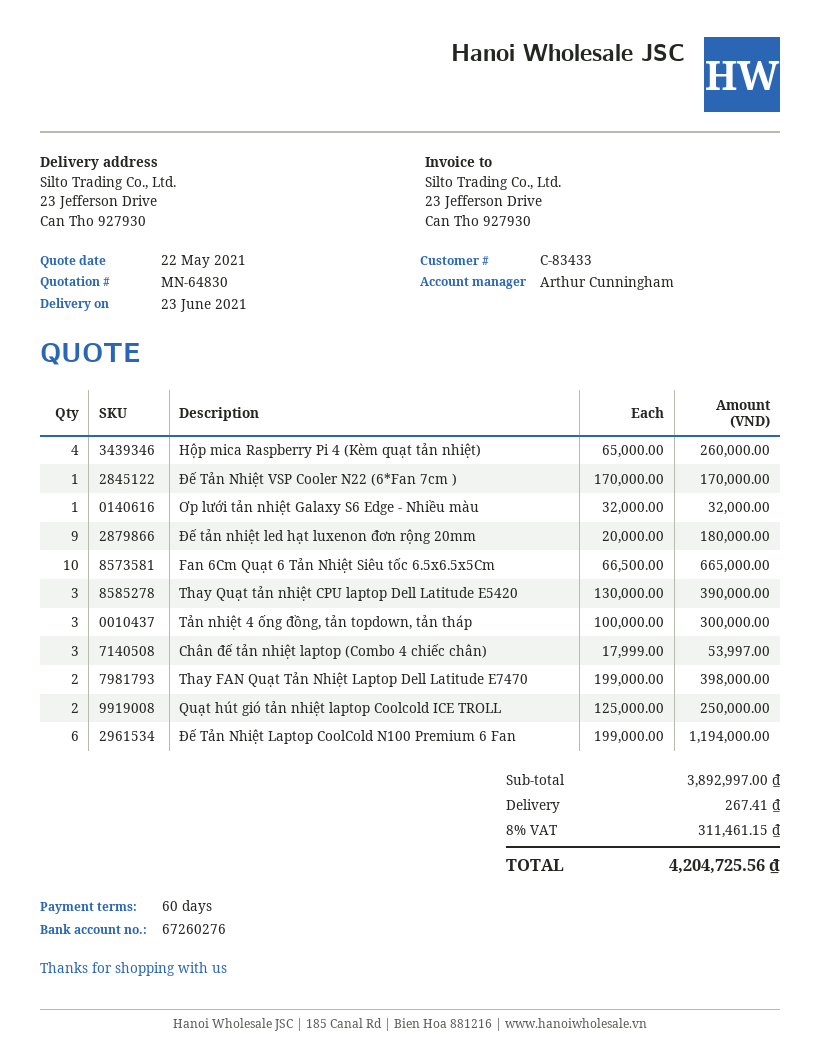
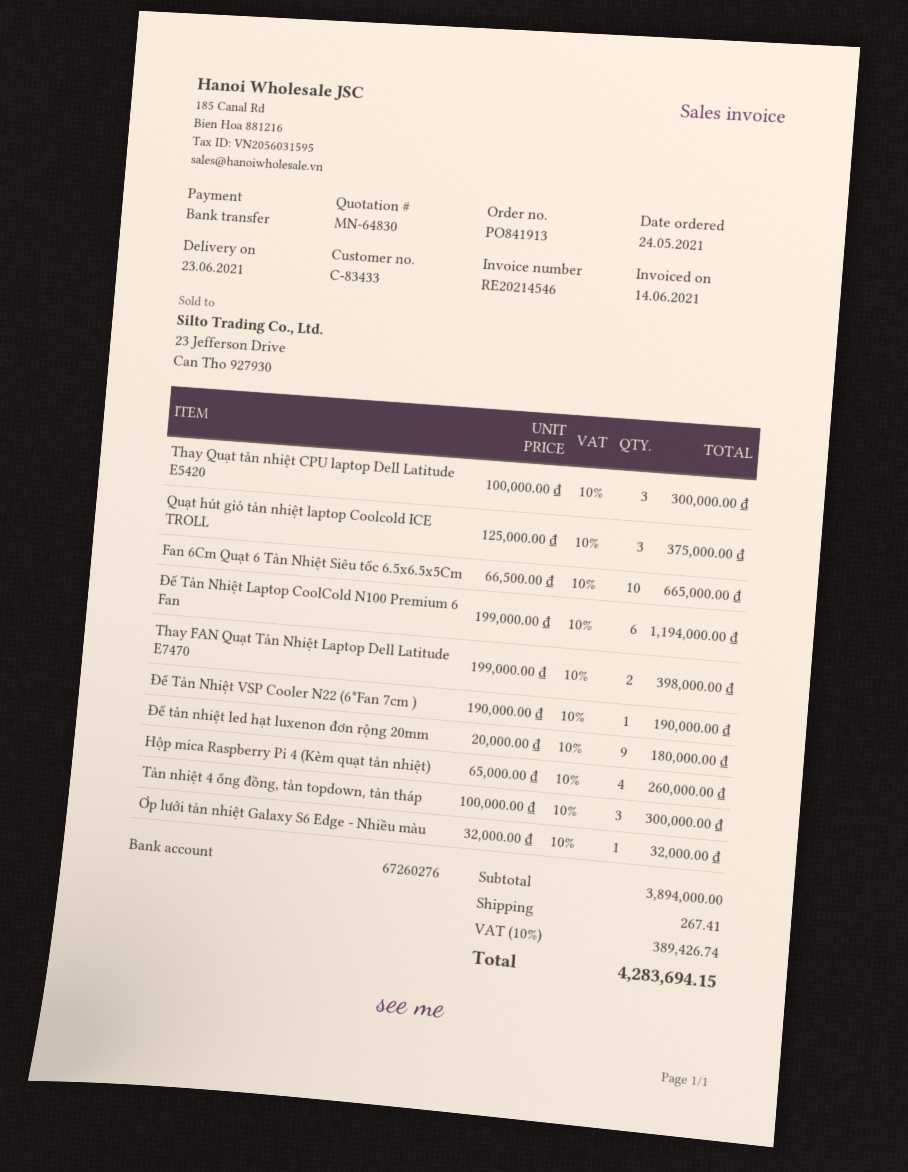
Đế Tản Nhiệt VSP Cooler N22 (6*Fan 7cm ): 1 x 170000.00 = 170000.00 -> 1 x 190000.00 = 190000.00
Thay Quạt tản nhiệt CPU laptop Dell Latitude E5420: 3 x 130000.00 = 390000.00 -> 3 x 100000.00 = 300000.00
Chân đế tản nhiệt laptop (Combo 4 chiếc chân): 3 x 17999.00 = 53997.00 -> none
Quạt hút gió tản nhiệt laptop Coolcold ICE TROLL: 2 x 125000.00 = 250000.00 -> 3 x 125000.00 = 375000.00
subtotal: 3892997.00 -> 3894000.00
tax: 8% = 311461.15 -> 10% = 389426.74
total: 4204725.56 -> 4283694.15

